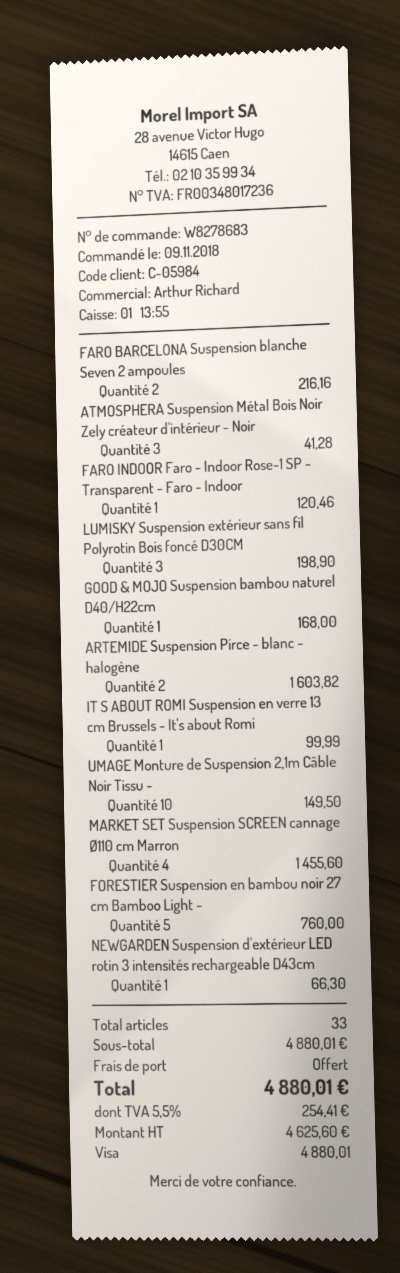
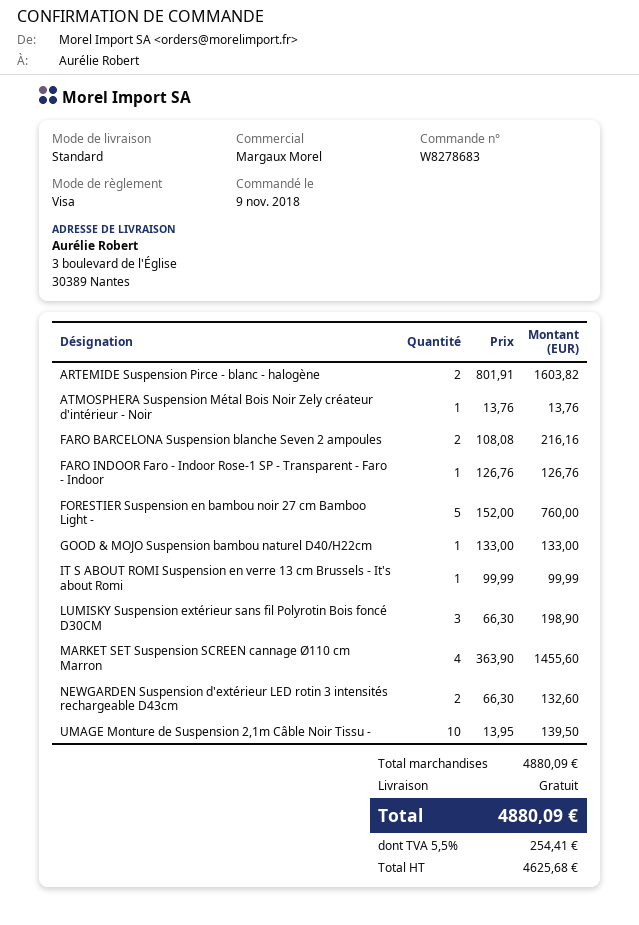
sales rep: Arthur Richard -> Margaux Morel
ATMOSPHERA Suspension Métal Bois Noir Zely créateur d'intérieur - Noir: 3 for 41.28 -> 1 for 13.76
FARO INDOOR Faro - Indoor Rose-1 SP - Transparent - Faro - Indoor: 1 for 120.46 -> 1 for 126.76
GOOD & MOJO Suspension bambou naturel D40/H22cm: 1 for 168.00 -> 1 for 133.00
UMAGE Monture de Suspension 2,1m Câble Noir Tissu -: 10 for 149.50 -> 10 for 139.50
NEWGARDEN Suspension d'extérieur LED rotin 3 intensités rechargeable D43cm: 1 for 66.30 -> 2 for 132.60
subtotal: 4880.01 -> 4880.09
net: 4625.60 -> 4625.68
total: 4880.01 -> 4880.09

